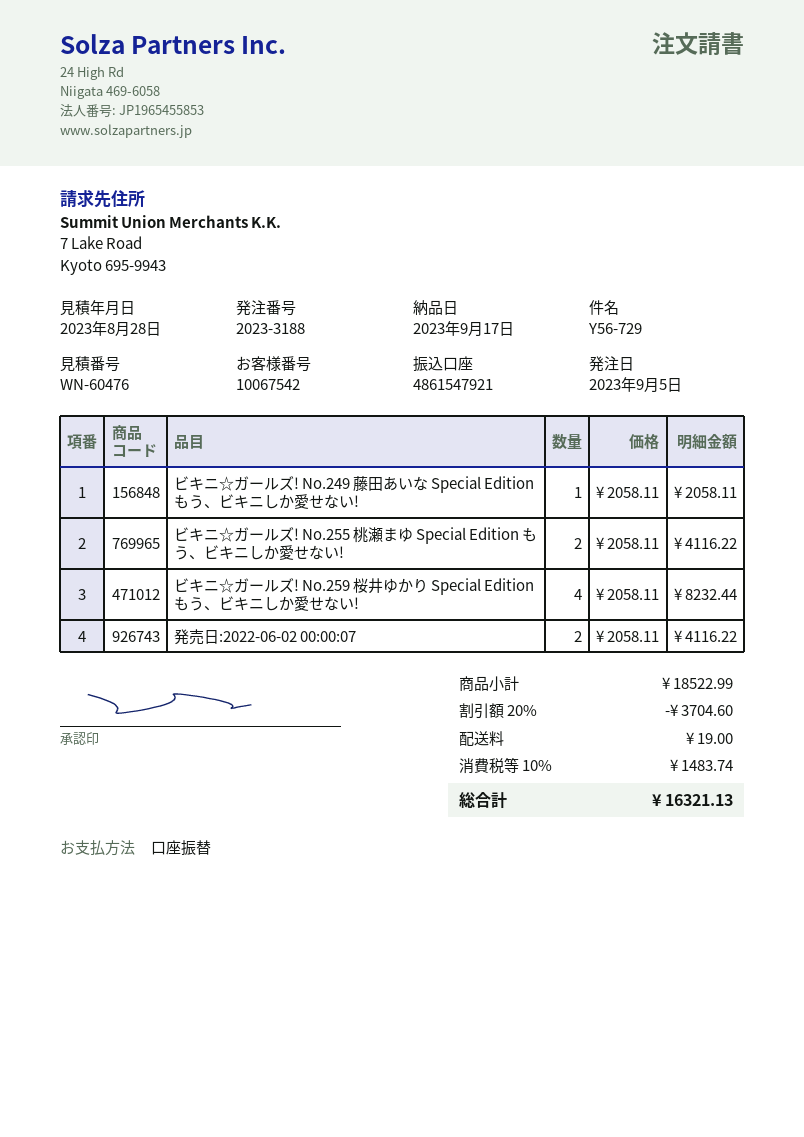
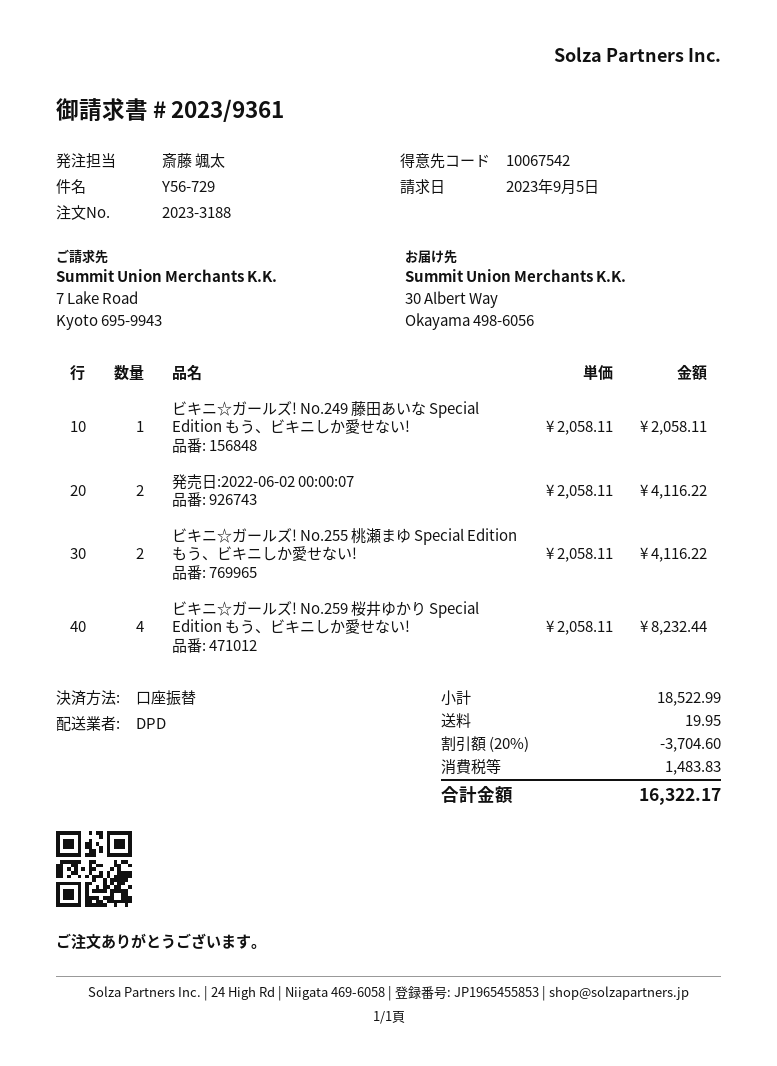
shipping: 19.00 -> 19.95
tax: 1483.74 -> 1483.83
total: 16321.13 -> 16322.17

